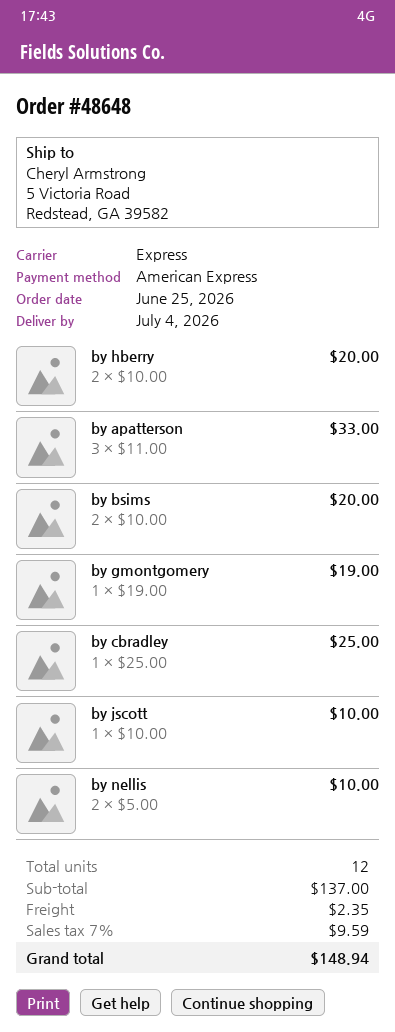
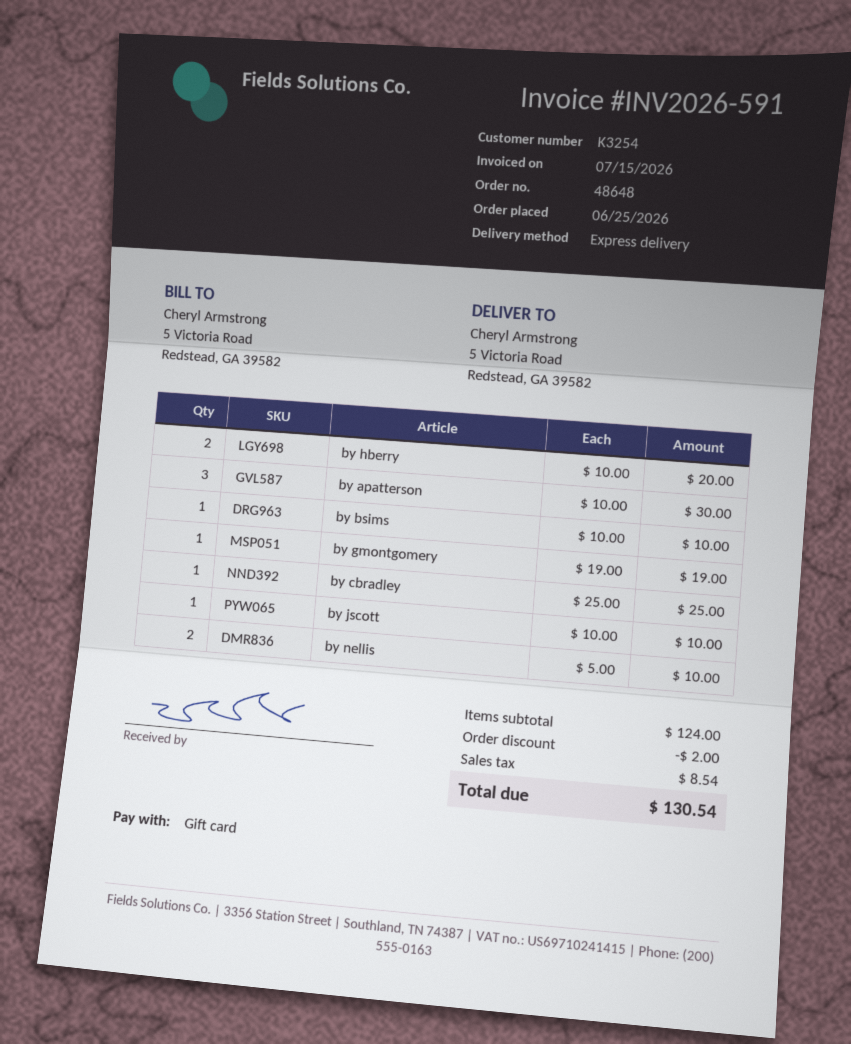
payment method: American Express -> gift card
by apatterson: 3 x 11.00 = 33.00 -> 3 x 10.00 = 30.00
by bsims: 2 x 10.00 = 20.00 -> 1 x 10.00 = 10.00
subtotal: 137.00 -> 124.00
discount: none -> 2.00
shipping: 2.35 -> none
tax: 9.59 -> 8.54
total: 148.94 -> 130.54

